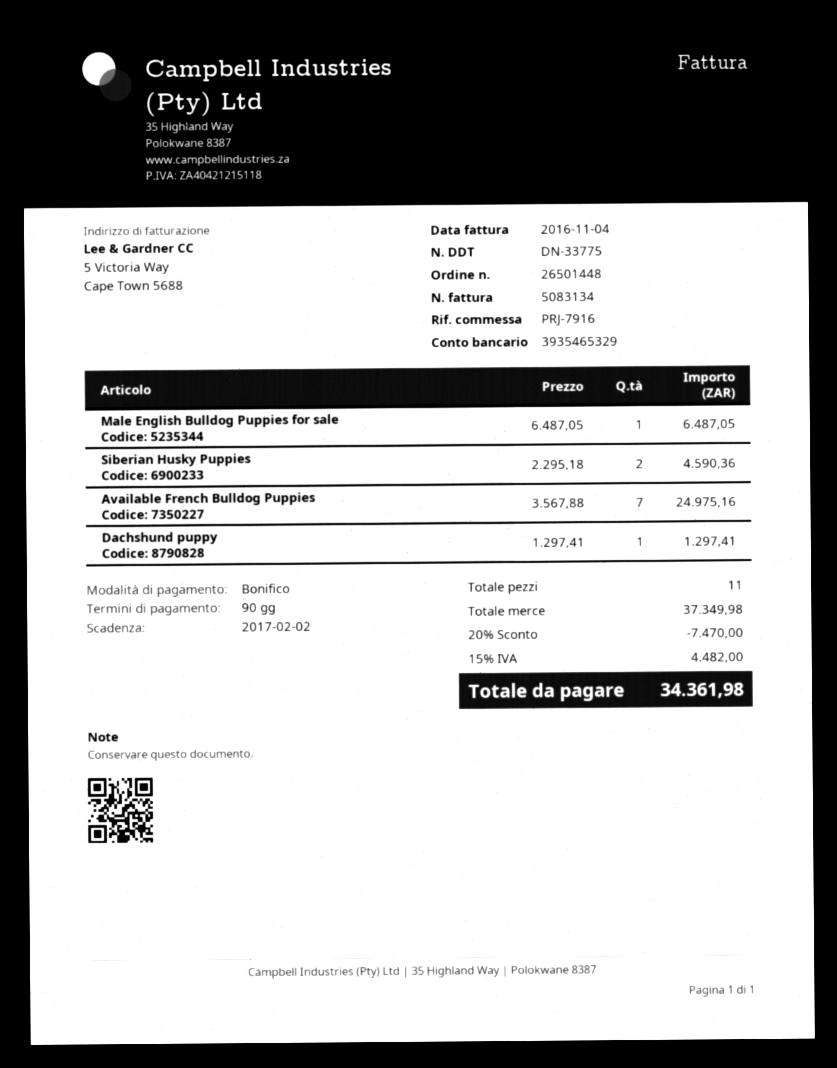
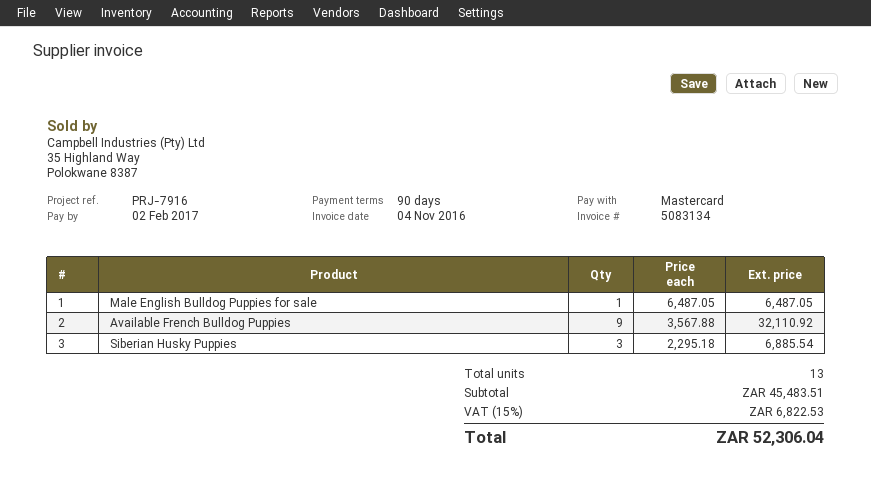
payment method: bank transfer -> Mastercard
Siberian Husky Puppies: 2 x 2295.18 = 4590.36 -> 3 x 2295.18 = 6885.54
Available French Bulldog Puppies: 7 x 3567.88 = 24975.16 -> 9 x 3567.88 = 32110.92
Dachshund puppy: 1 x 1297.41 = 1297.41 -> none
total quantity: 11 -> 13
subtotal: 37349.98 -> 45483.51
discount: 20% = 7470.00 -> none
tax: 15% = 4482.00 -> 15% = 6822.53
total: 34361.98 -> 52306.04

